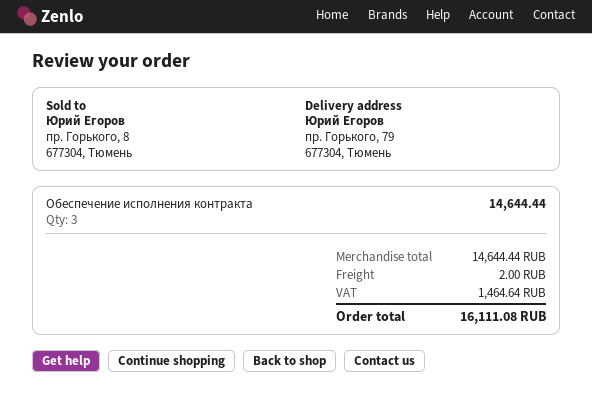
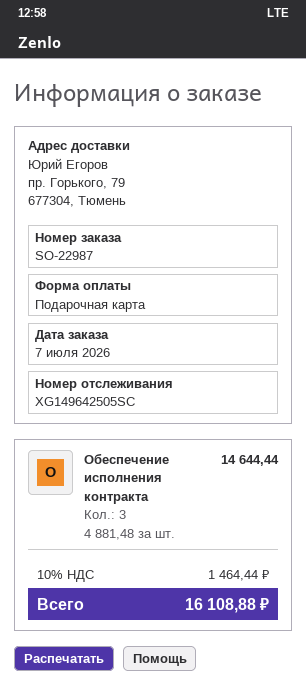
shipping: 2.00 -> none
tax: 1464.64 -> 1464.44
total: 16111.08 -> 16108.88

